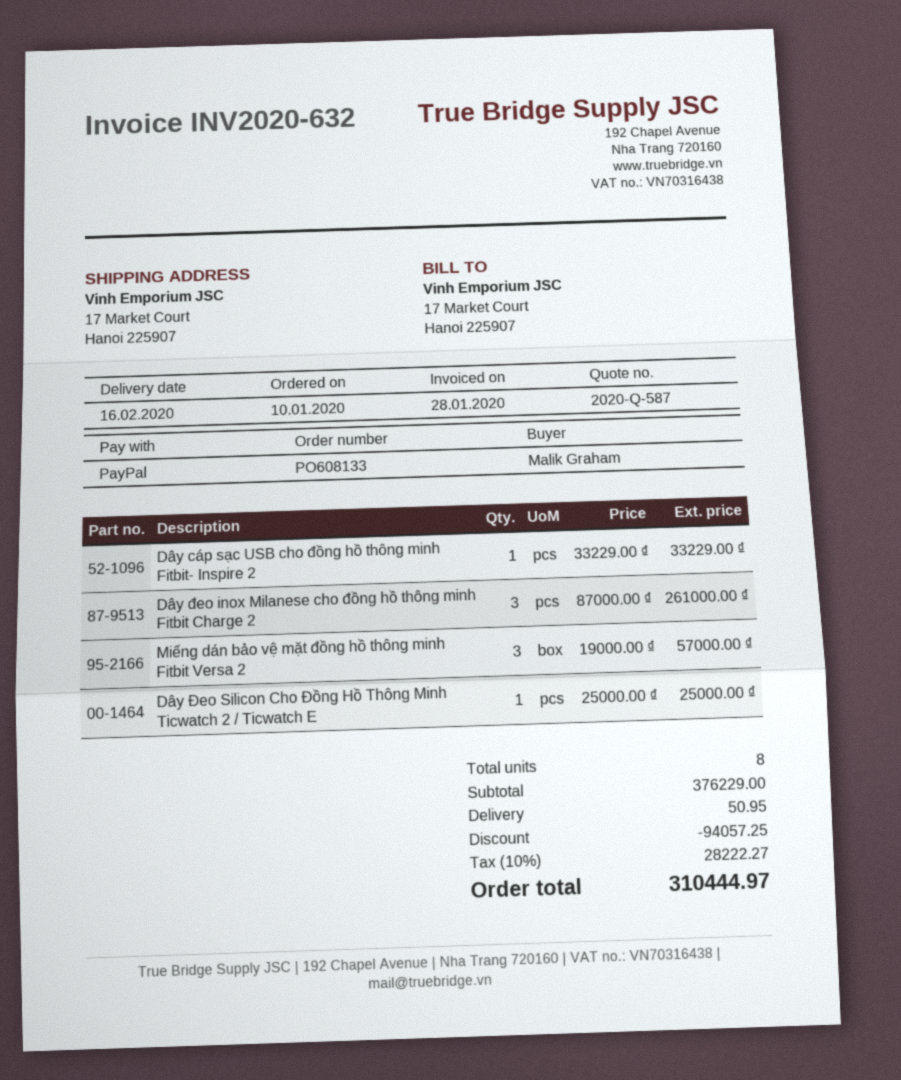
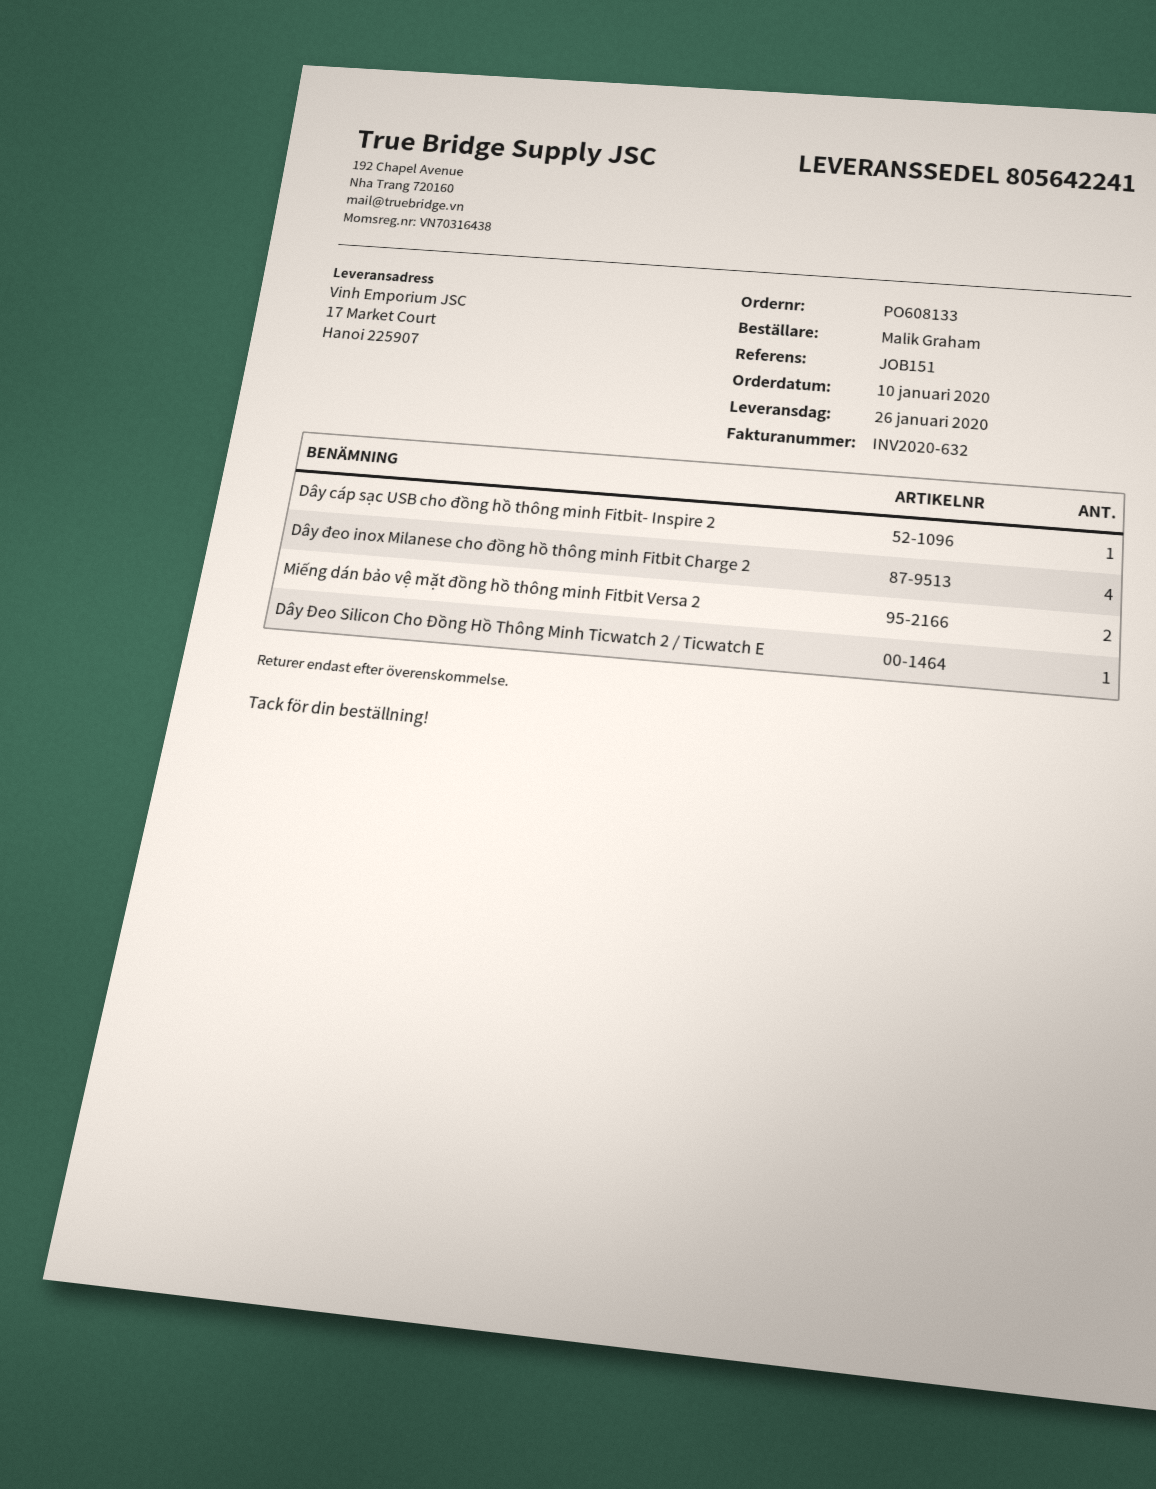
delivery date: 2020-02-16 -> 2020-01-26
Dây đeo inox Milanese cho đồng hồ thông minh Fitbit Charge 2: 3 -> 4
Miếng dán bảo vệ mặt đồng hồ thông minh Fitbit Versa 2: 3 -> 2

